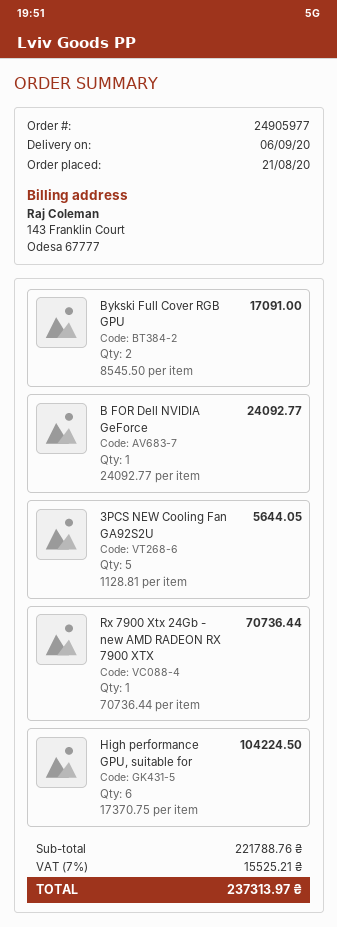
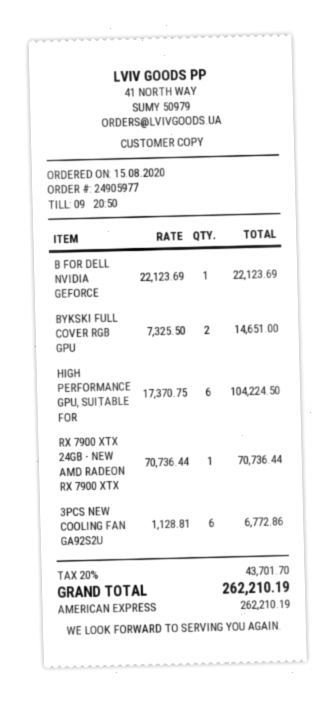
order date: 2020-08-21 -> 2020-08-15
Bykski Full Cover RGB GPU: 2 x 8545.50 = 17091.00 -> 2 x 7325.50 = 14651.00
B FOR Dell NVIDIA GeForce: 1 x 24092.77 = 24092.77 -> 1 x 22123.69 = 22123.69
3PCS NEW Cooling Fan GA92S2U: 5 x 1128.81 = 5644.05 -> 6 x 1128.81 = 6772.86
tax: 7% = 15525.21 -> 20% = 43701.70
total: 237313.97 -> 262210.19

